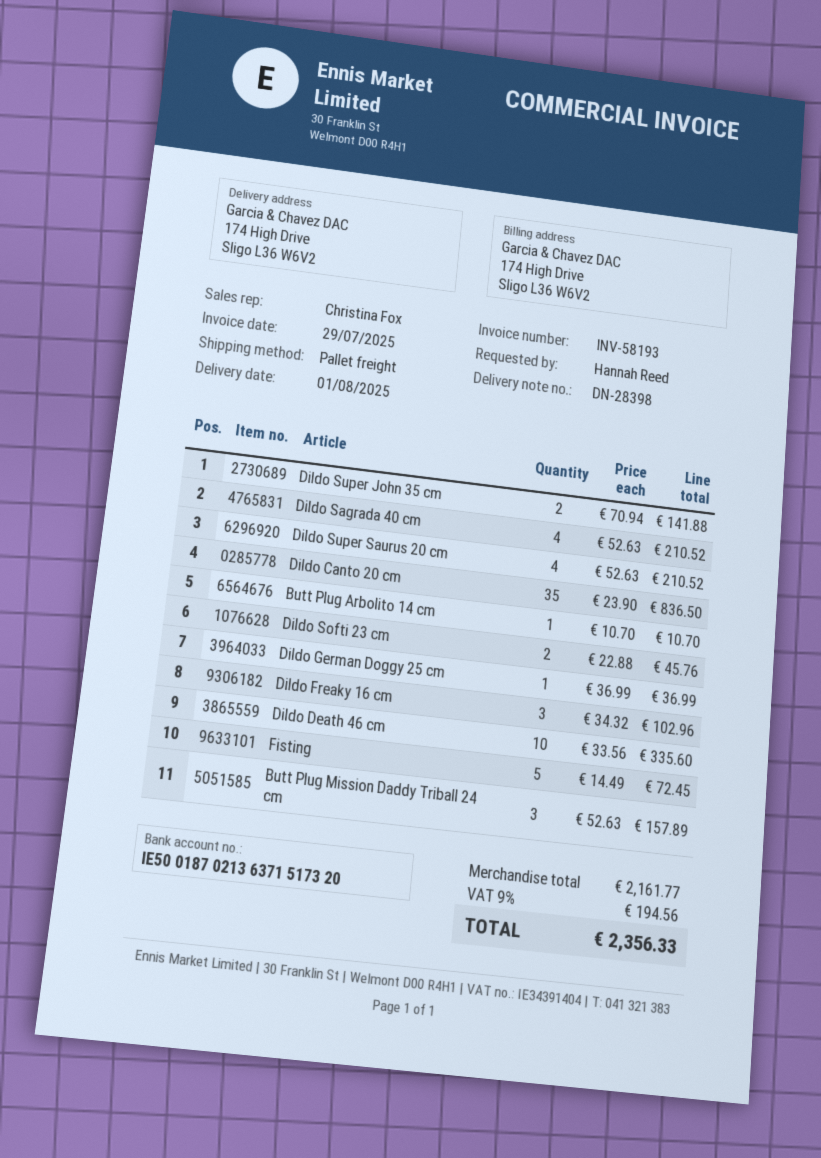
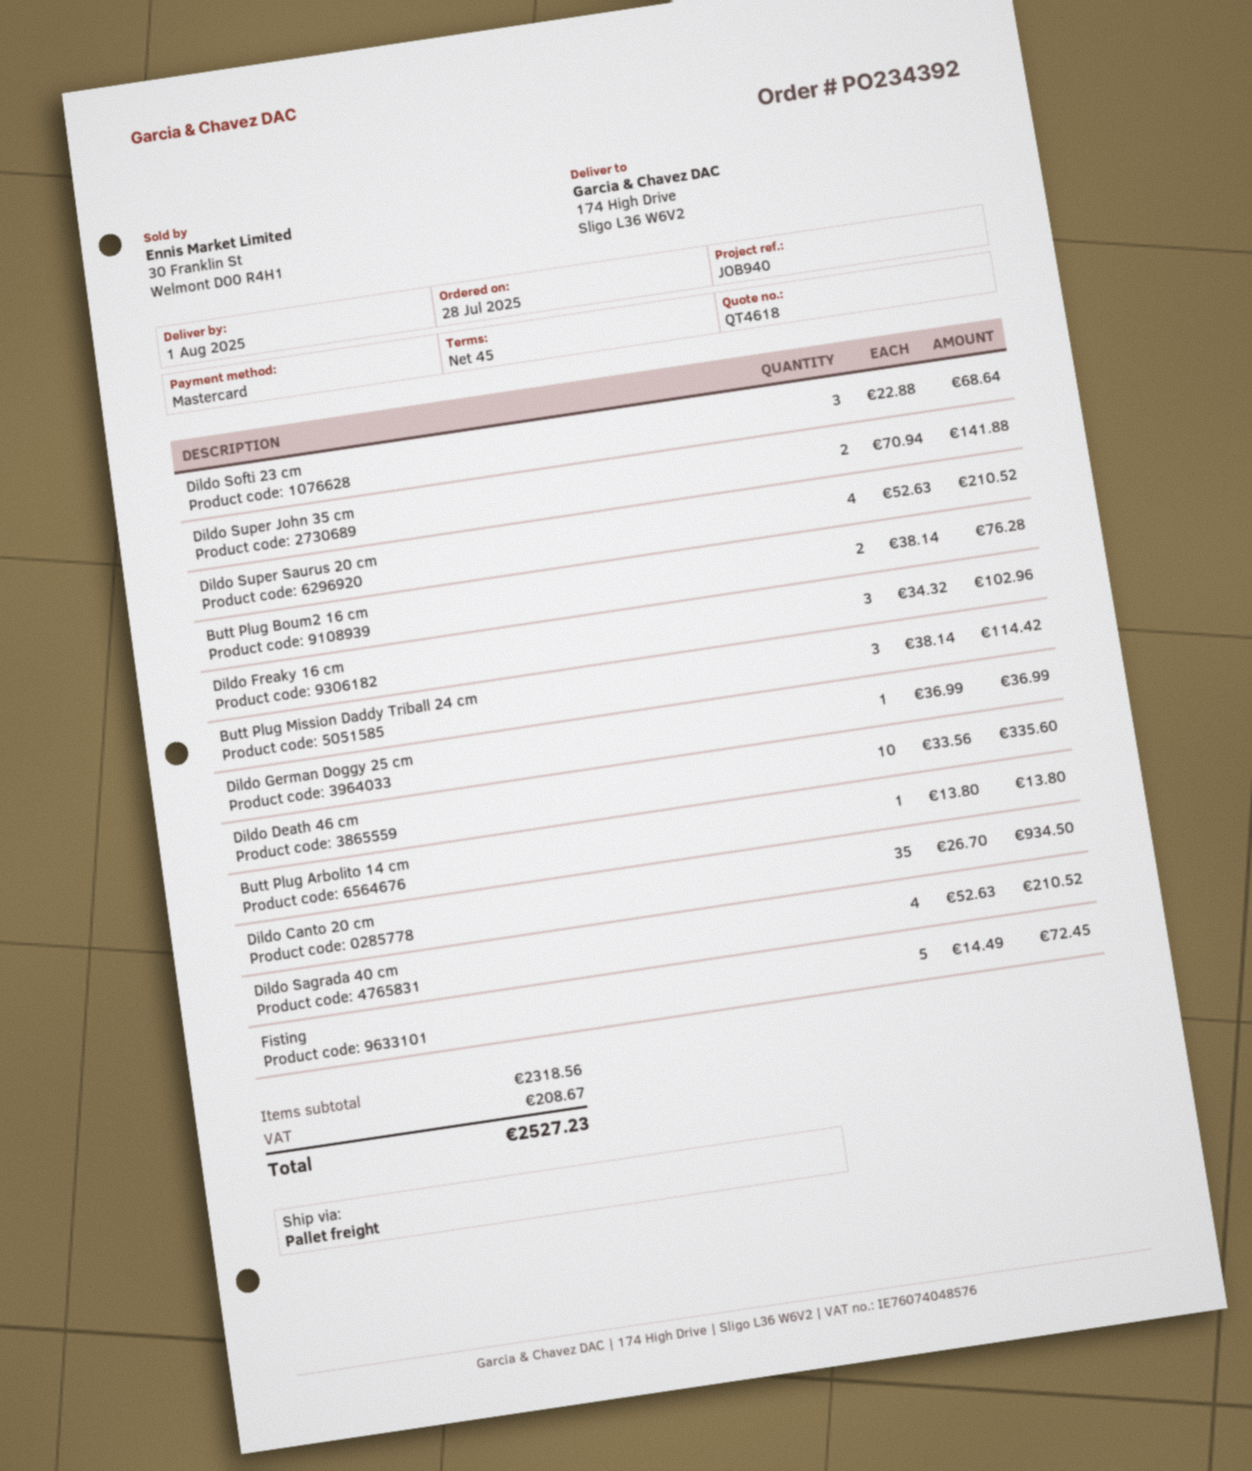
Dildo Canto 20 cm: 35 x 23.90 = 836.50 -> 35 x 26.70 = 934.50
Butt Plug Arbolito 14 cm: 1 x 10.70 = 10.70 -> 1 x 13.80 = 13.80
Dildo Softi 23 cm: 2 x 22.88 = 45.76 -> 3 x 22.88 = 68.64
Butt Plug Mission Daddy Triball 24 cm: 3 x 52.63 = 157.89 -> 3 x 38.14 = 114.42
Butt Plug Boum2 16 cm: none -> 2 x 38.14 = 76.28
subtotal: 2161.77 -> 2318.56
tax: 194.56 -> 208.67
total: 2356.33 -> 2527.23

